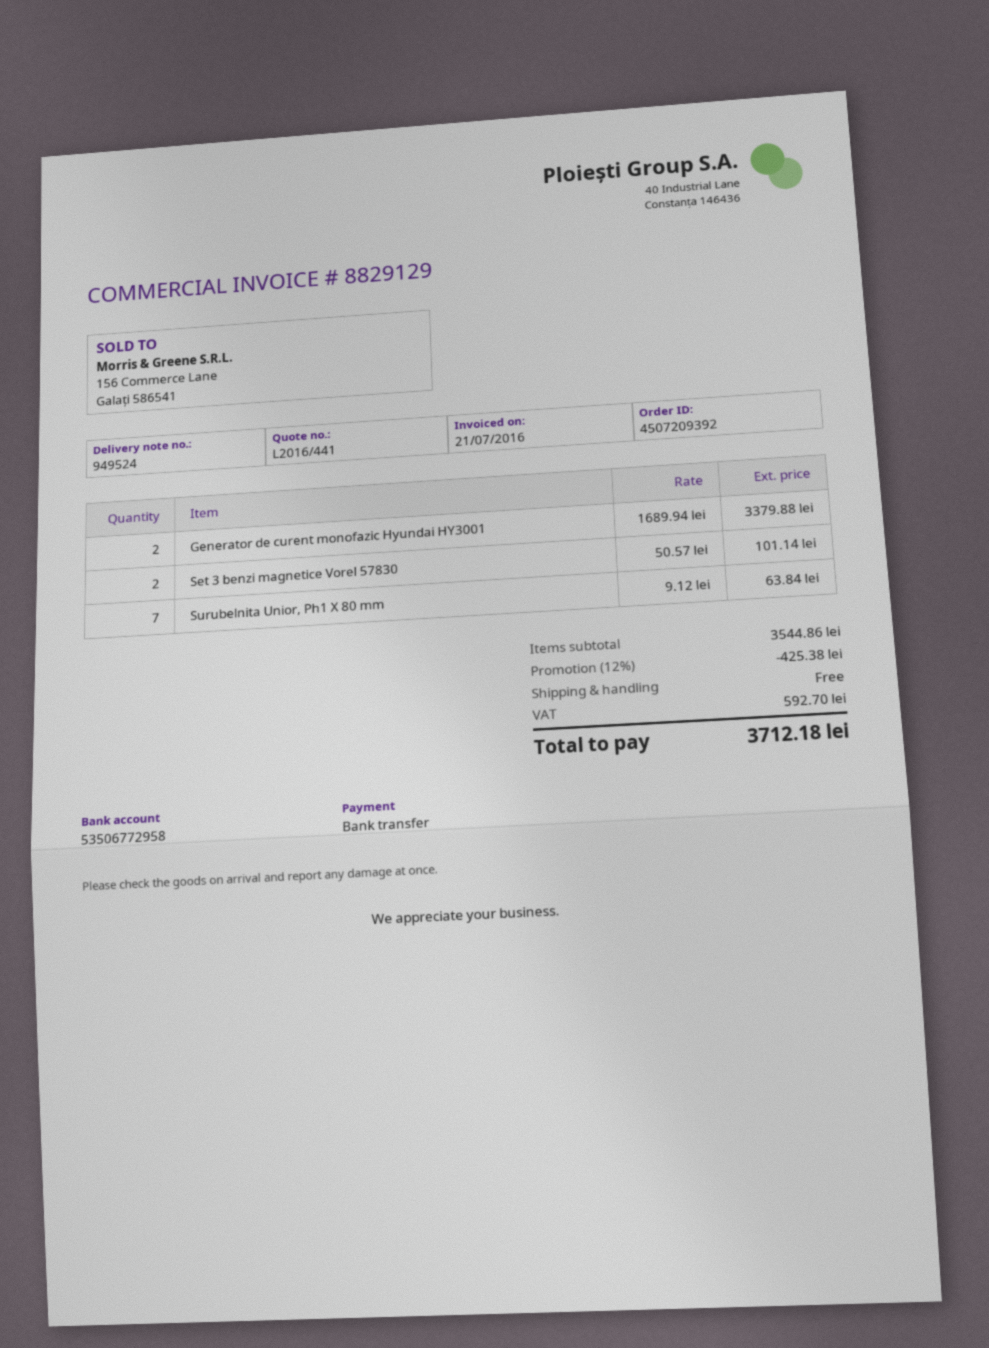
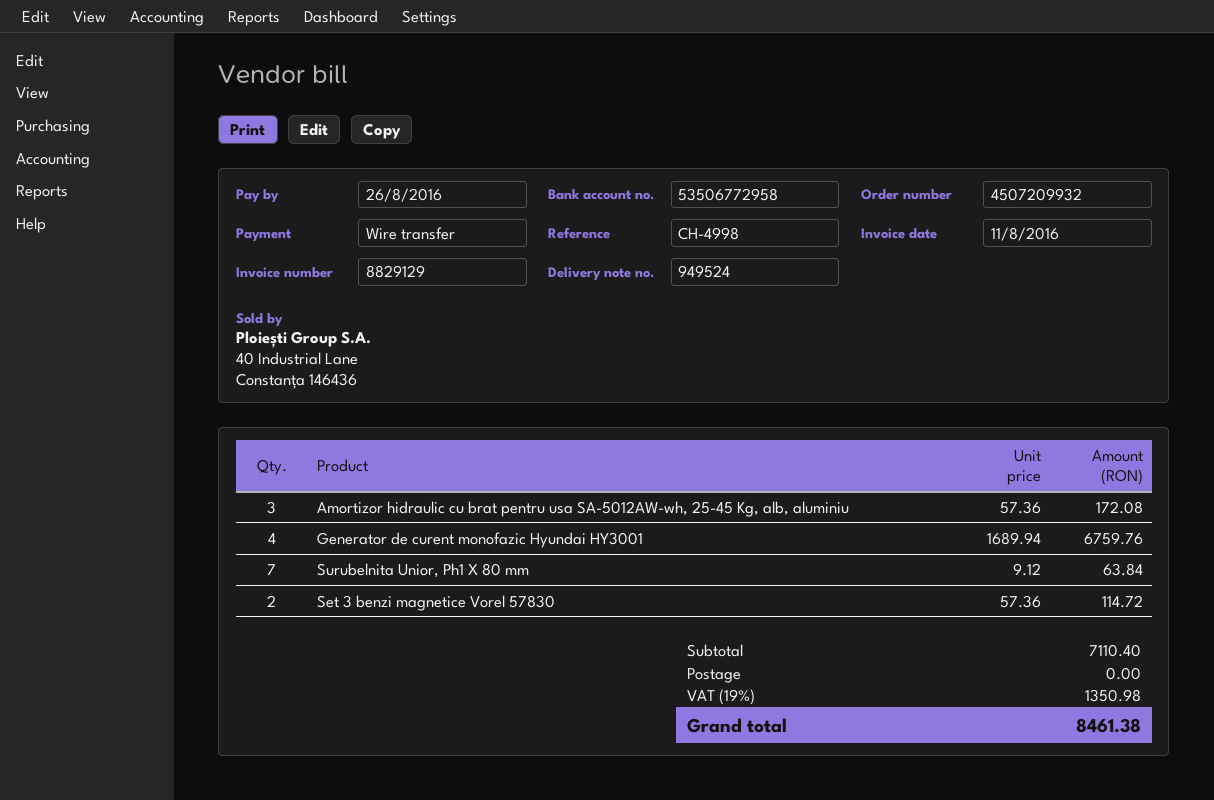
order number: 4507209392 -> 4507209932
invoice date: 2016-07-21 -> 2016-08-11
Generator de curent monofazic Hyundai HY3001: 2 x 1689.94 = 3379.88 -> 4 x 1689.94 = 6759.76
Set 3 benzi magnetice Vorel 57830: 2 x 50.57 = 101.14 -> 2 x 57.36 = 114.72
Amortizor hidraulic cu brat pentru usa SA-5012AW-wh, 25-45 Kg, alb, aluminiu: none -> 3 x 57.36 = 172.08
subtotal: 3544.86 -> 7110.40
discount: 12% = 425.38 -> none
tax: 592.70 -> 1350.98
total: 3712.18 -> 8461.38

